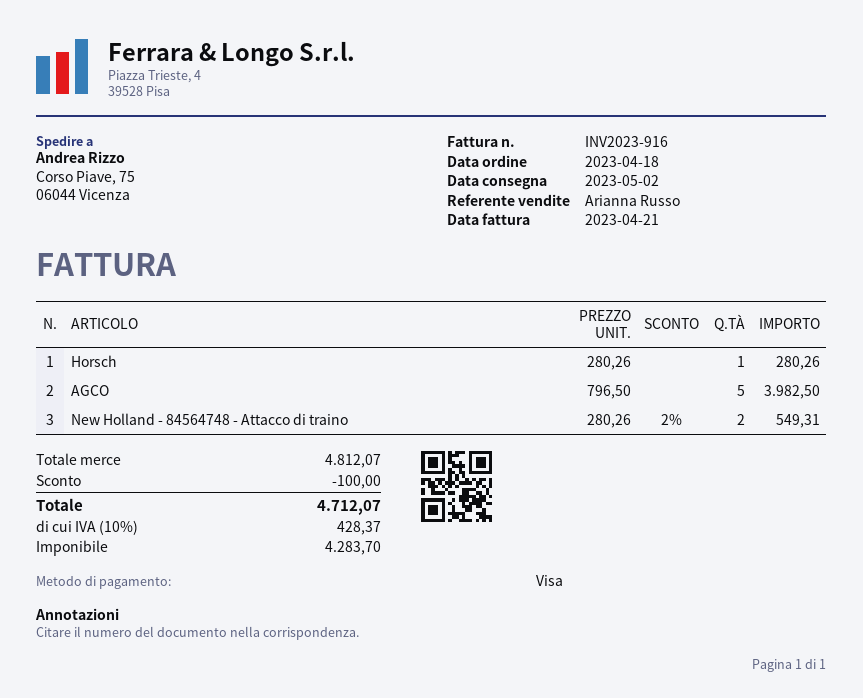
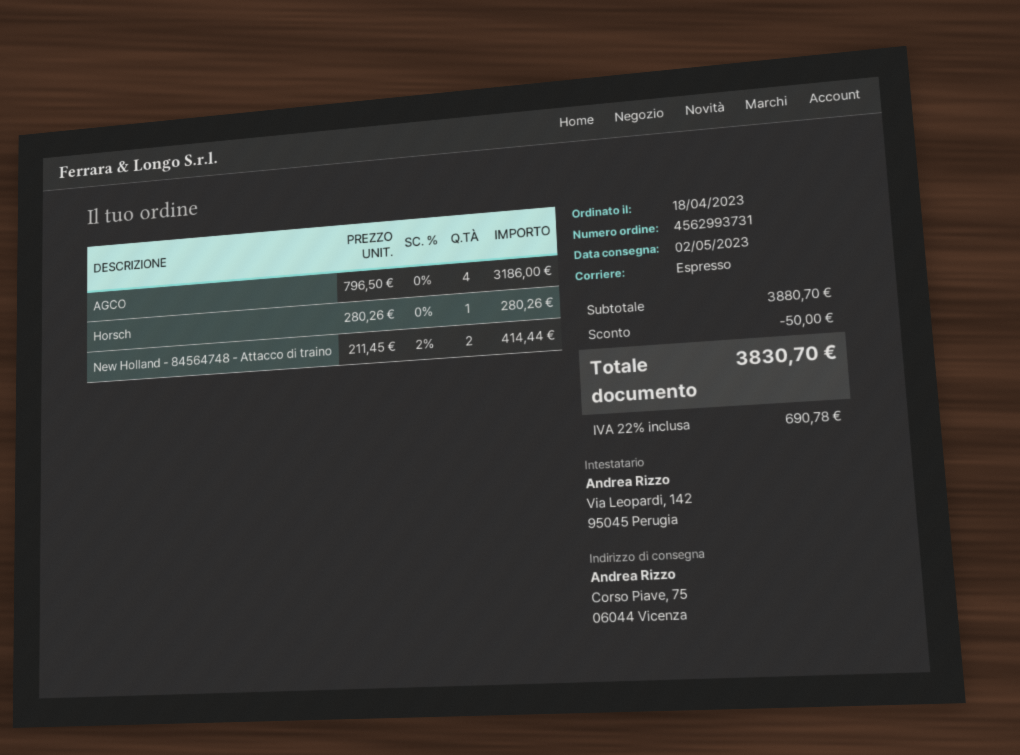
AGCO: 5 x 796.50 = 3982.50 -> 4 x 796.50 = 3186.00
New Holland - 84564748 - Attacco di traino: 2 x 280.26 - 2% = 549.31 -> 2 x 211.45 - 2% = 414.44
subtotal: 4812.07 -> 3880.70
discount: 100.00 -> 50.00
tax: 10% = 428.37 -> 22% = 690.78
total: 4712.07 -> 3830.70

